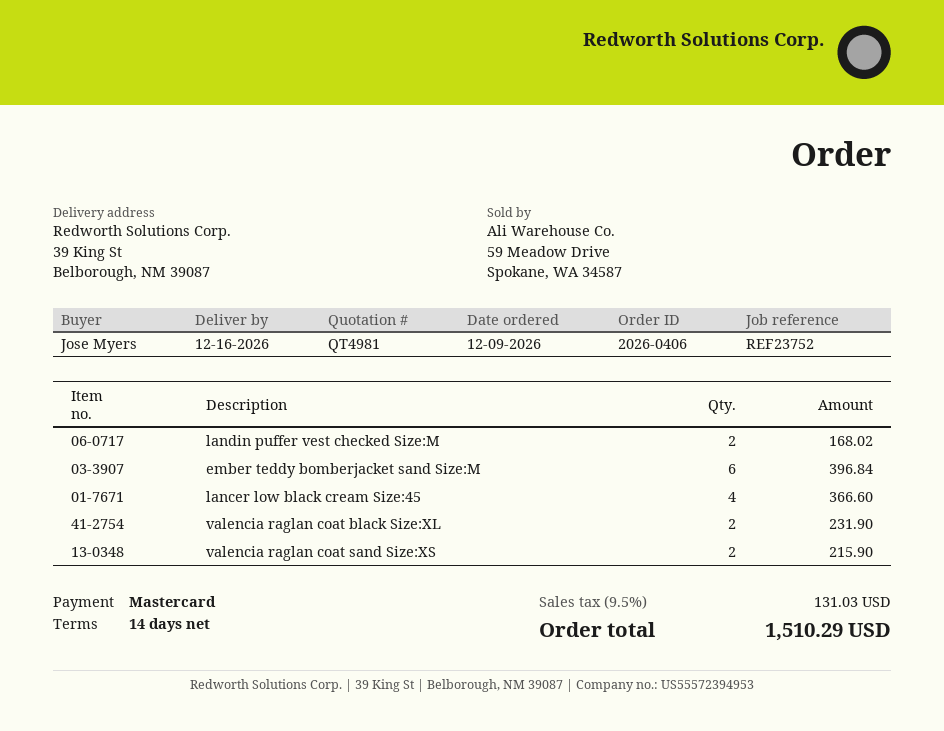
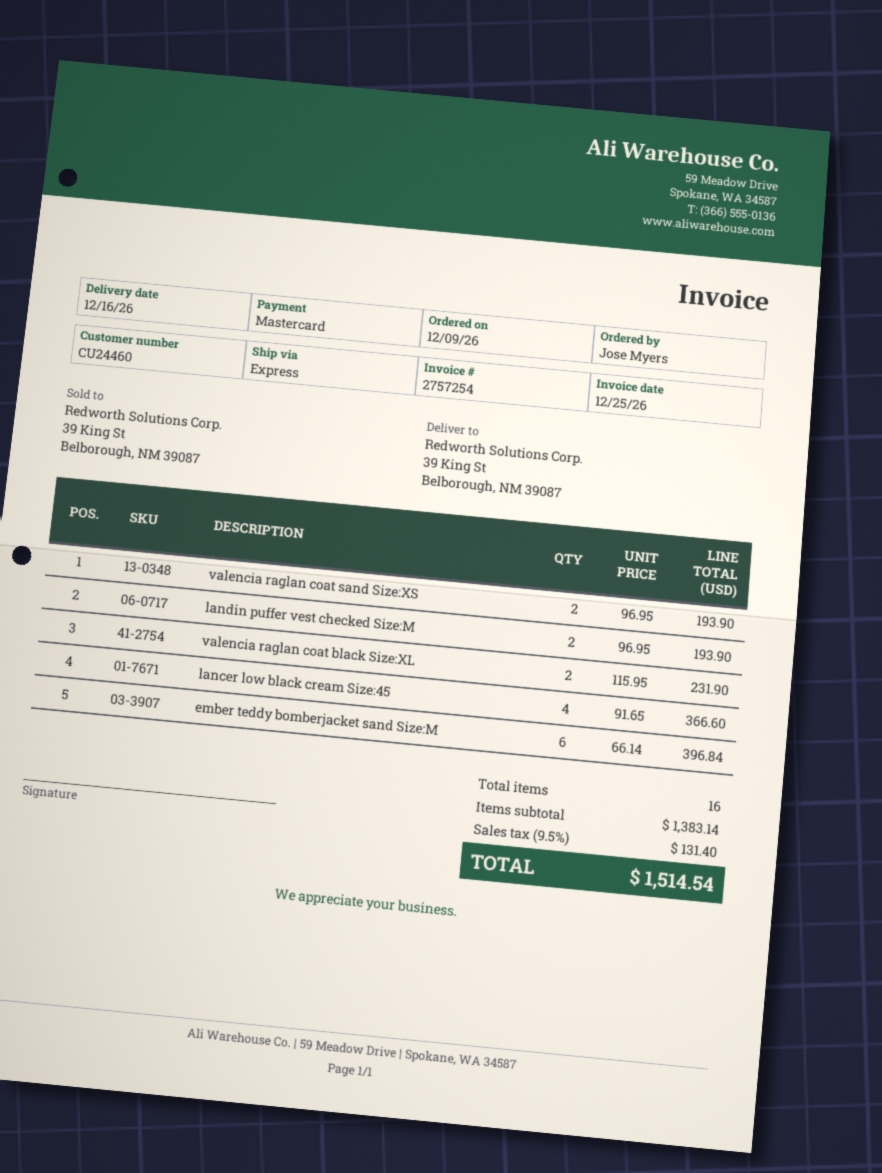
landin puffer vest checked Size:M: 2 for 168.02 -> 2 for 193.90
valencia raglan coat sand Size:XS: 2 for 215.90 -> 2 for 193.90
tax: 9.5% = 131.03 -> 9.5% = 131.40
total: 1510.29 -> 1514.54

